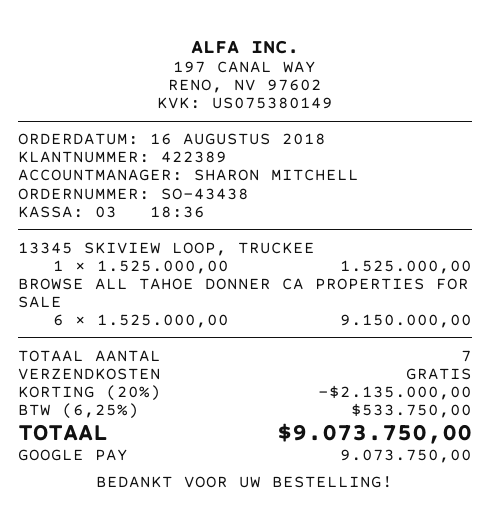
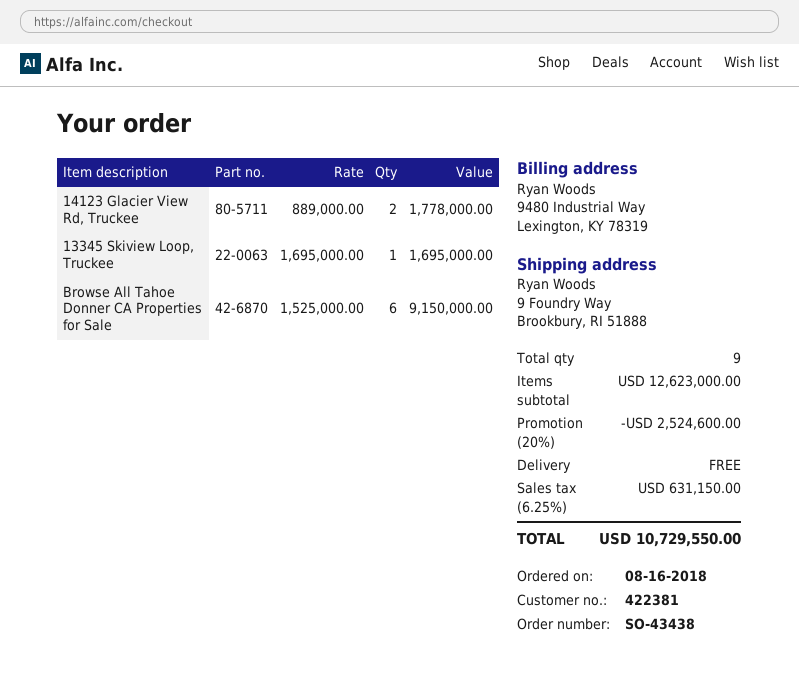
customer number: 422389 -> 422381
13345 SKIVIEW LOOP, TRUCKEE: 1 x 1525000.00 = 1525000.00 -> 1 x 1695000.00 = 1695000.00
14123 Glacier View Rd, Truckee: none -> 2 x 889000.00 = 1778000.00
total quantity: 7 -> 9
discount: 20% = 2135000.00 -> 20% = 2524600.00
tax: 6.25% = 533750.00 -> 6.25% = 631150.00
total: 9073750.00 -> 10729550.00

